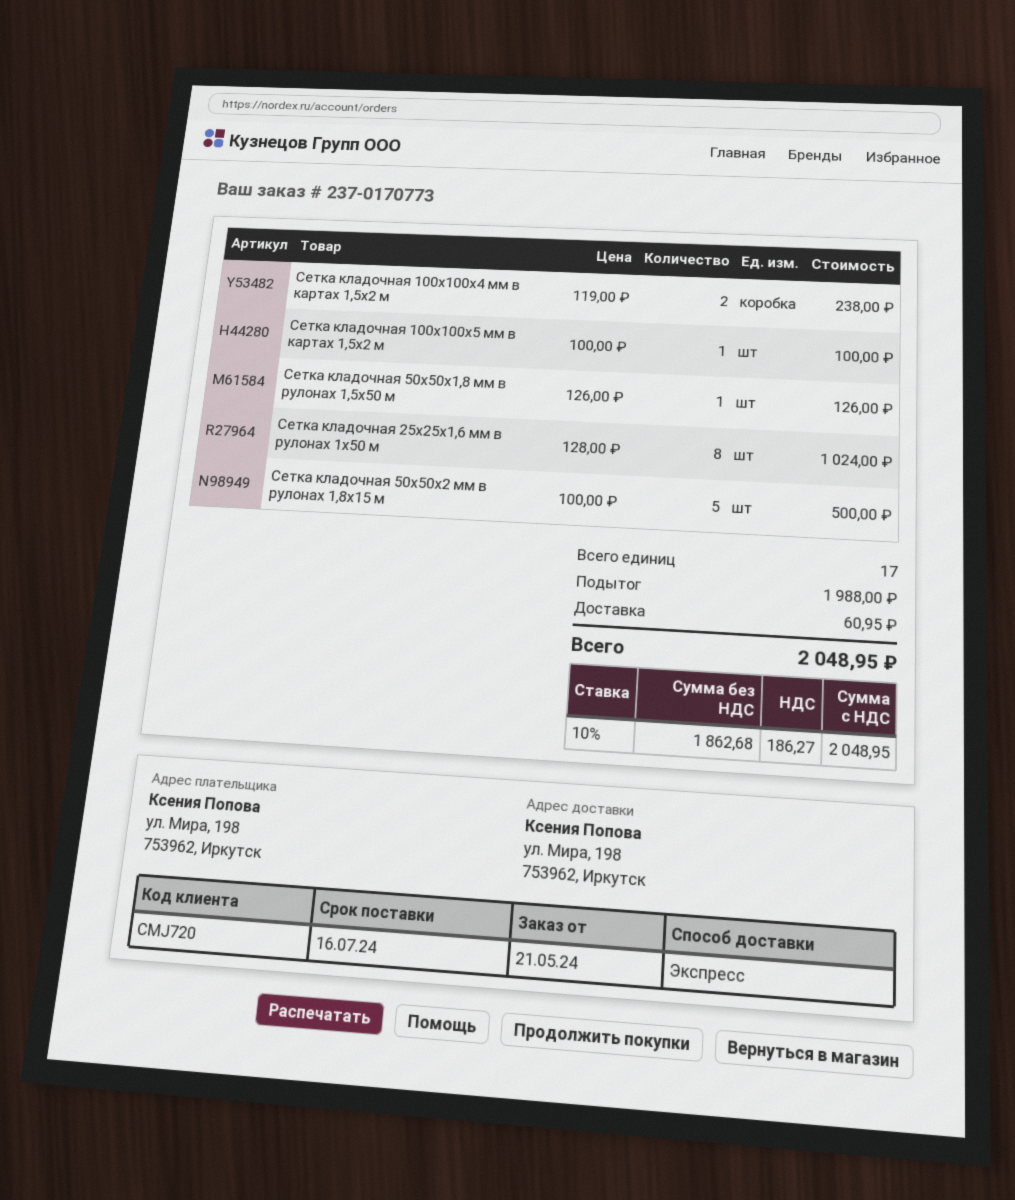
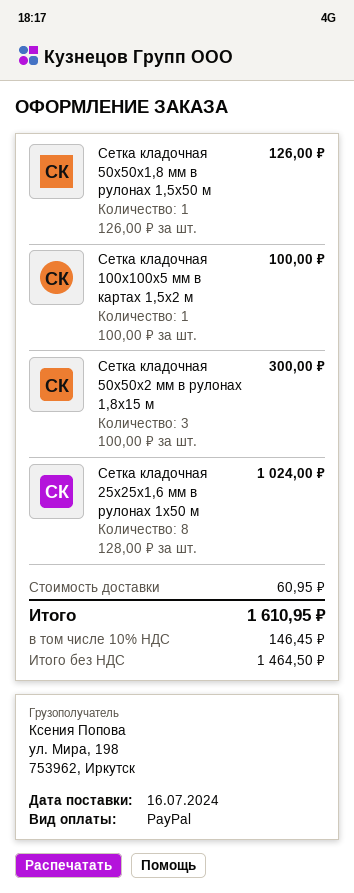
Сетка кладочная 100х100х4 мм в картах 1,5х2 м: 2 x 119.00 = 238.00 -> none
Сетка кладочная 50х50х2 мм в рулонах 1,8х15 м: 5 x 100.00 = 500.00 -> 3 x 100.00 = 300.00
net: 1862.68 -> 1464.50
tax: 10% = 186.27 -> 10% = 146.45
total: 2048.95 -> 1610.95

